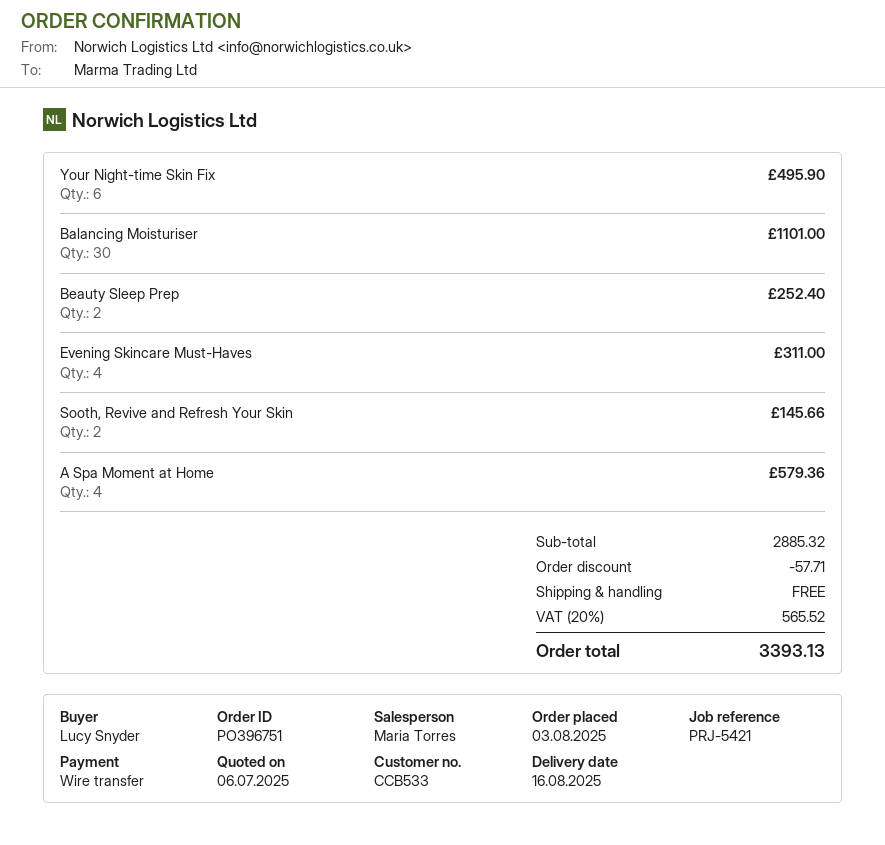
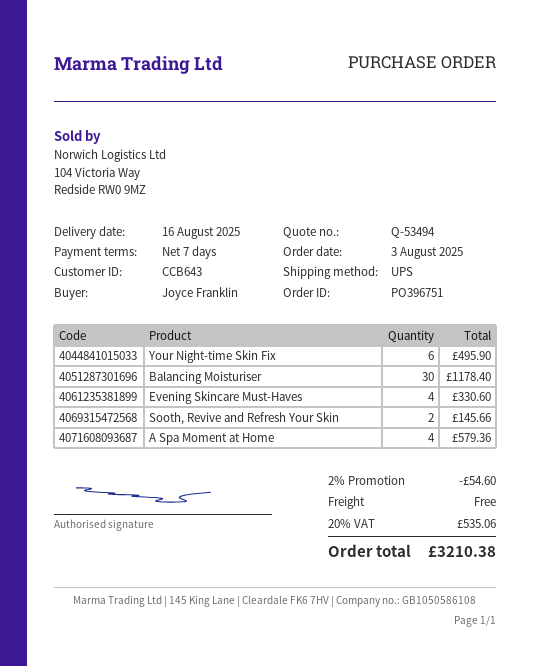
customer number: CCB533 -> CCB643
ordered by: Lucy Snyder -> Joyce Franklin
Balancing Moisturiser: 30 for 1101.00 -> 30 for 1178.40
Beauty Sleep Prep: 2 for 252.40 -> none
Evening Skincare Must-Haves: 4 for 311.00 -> 4 for 330.60
discount: 57.71 -> 54.60
tax: 20% = 565.52 -> 20% = 535.06
total: 3393.13 -> 3210.38

